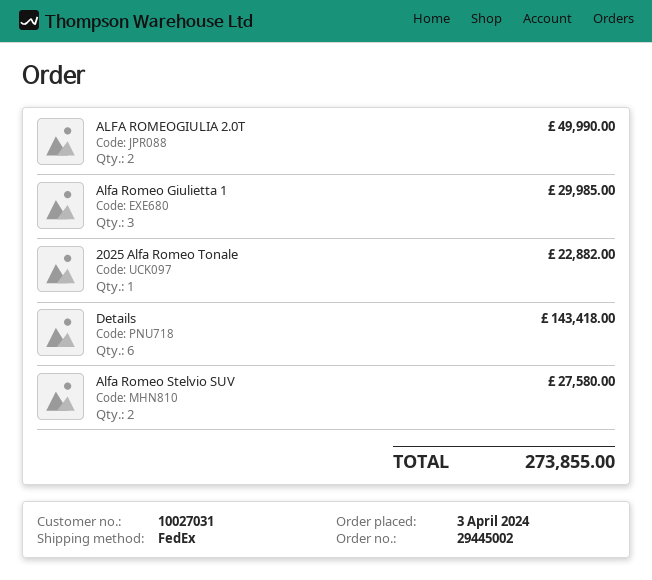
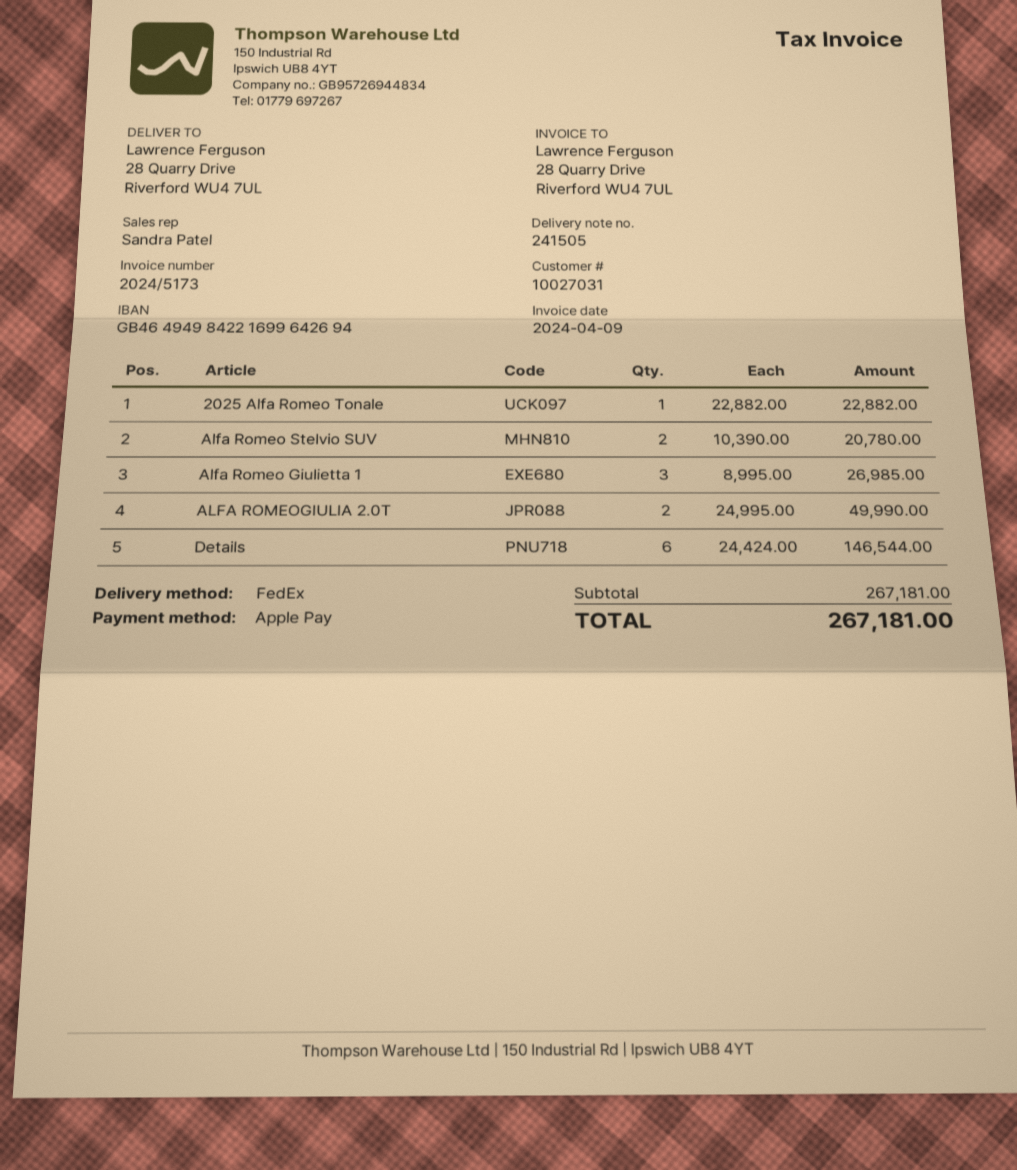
Alfa Romeo Giulietta 1: 3 for 29985.00 -> 3 for 26985.00
Details: 6 for 143418.00 -> 6 for 146544.00
Alfa Romeo Stelvio SUV: 2 for 27580.00 -> 2 for 20780.00
total: 273855.00 -> 267181.00

